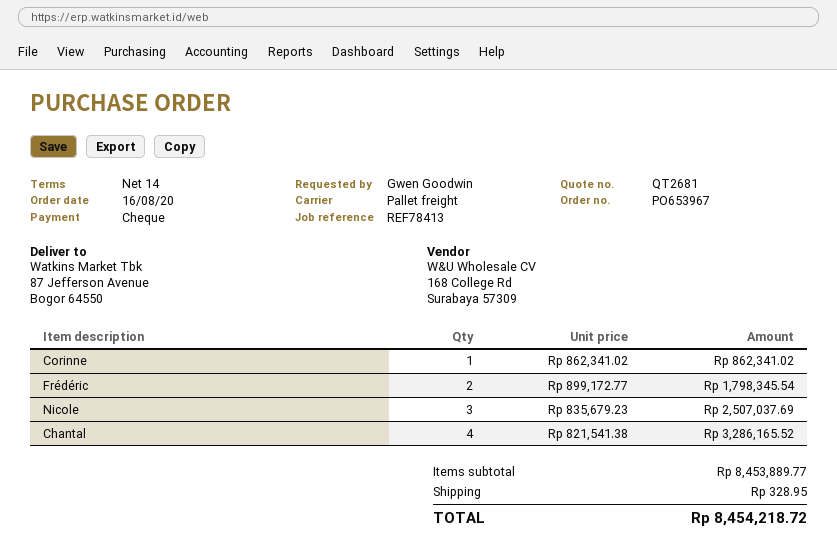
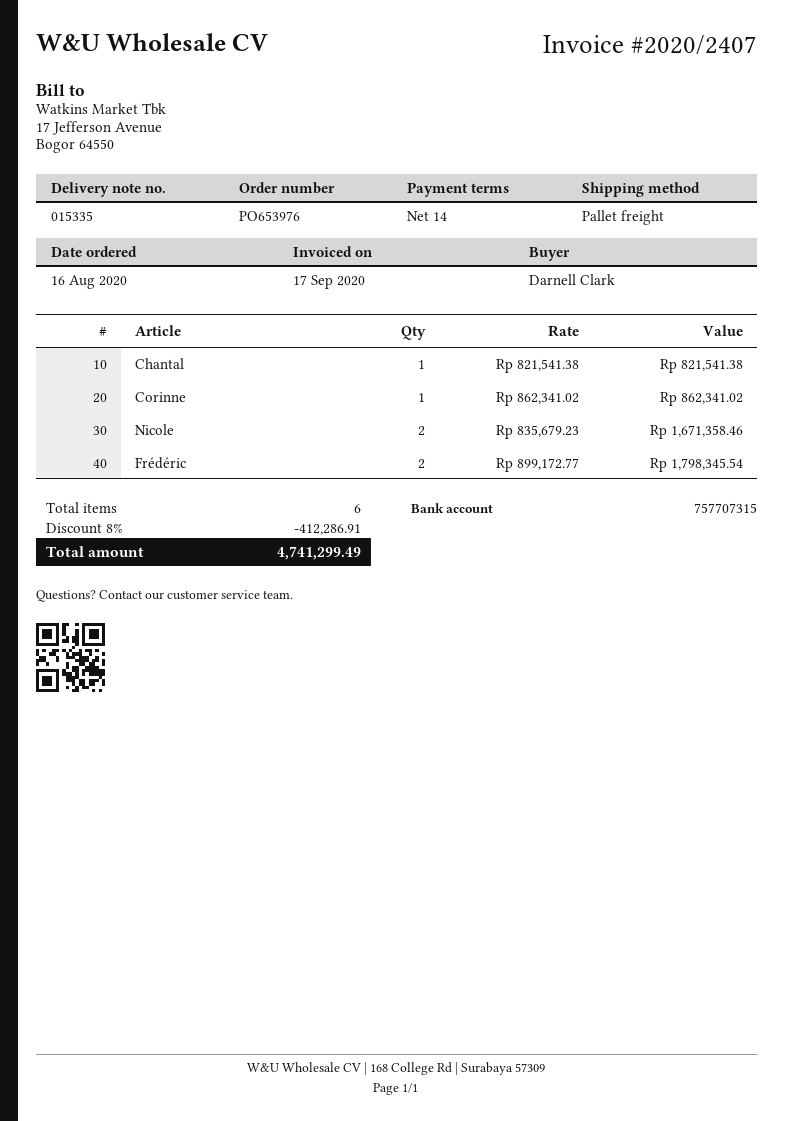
order number: PO653967 -> PO653976
ordered by: Gwen Goodwin -> Darnell Clark
Nicole: 3 x 835679.23 = 2507037.69 -> 2 x 835679.23 = 1671358.46
Chantal: 4 x 821541.38 = 3286165.52 -> 1 x 821541.38 = 821541.38
discount: none -> 8% = 412286.91
shipping: 328.95 -> none
total: 8454218.72 -> 4741299.49

